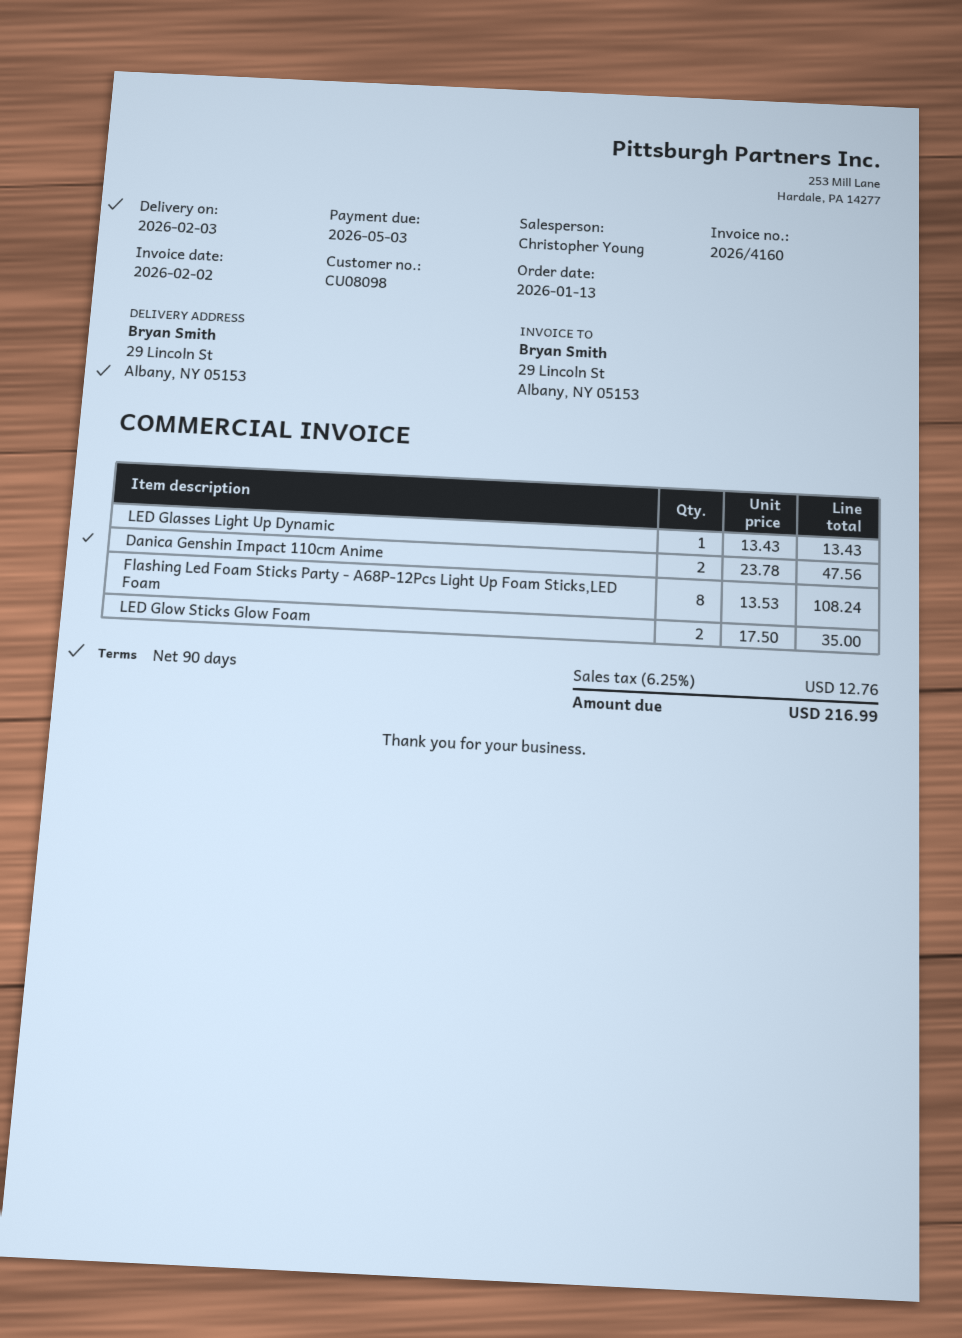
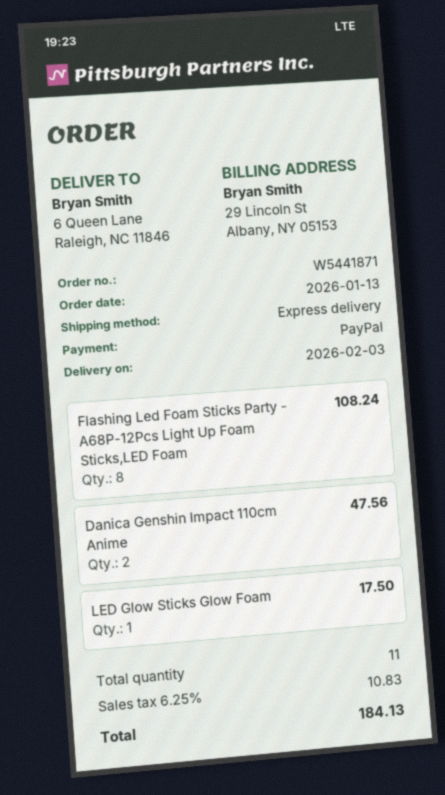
ship to: 29 Lincoln St, Albany, NY 05153 -> 6 Queen Lane, Raleigh, NC 11846
LED Glasses Light Up Dynamic: 1 for 13.43 -> none
LED Glow Sticks Glow Foam: 2 for 35.00 -> 1 for 17.50
tax: 6.25% = 12.76 -> 6.25% = 10.83
total: 216.99 -> 184.13

